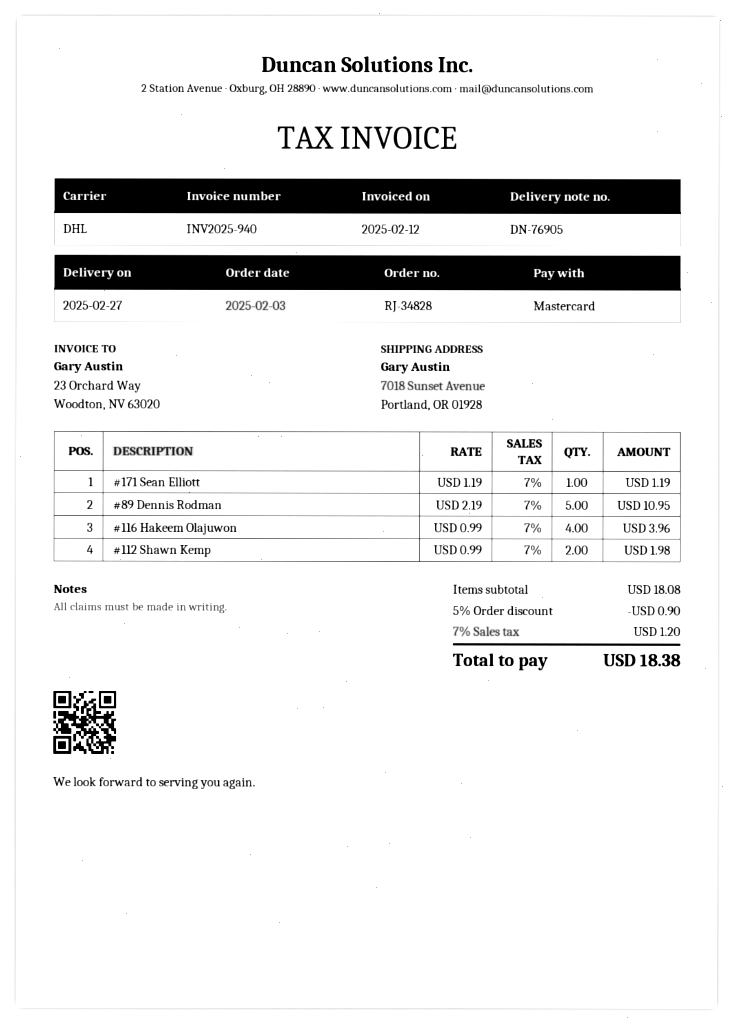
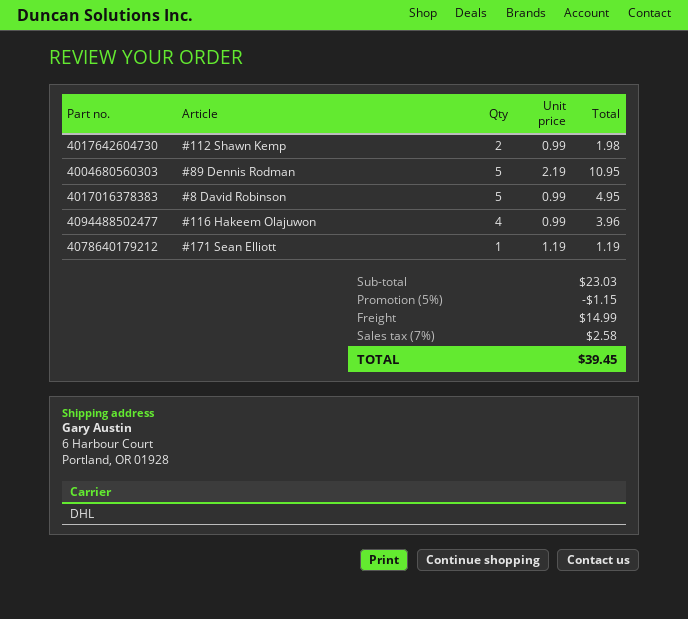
ship to: 7018 Sunset Avenue, Portland, OR 01928 -> 6 Harbour Court, Portland, OR 01928
#8 David Robinson: none -> 5 x 0.99 = 4.95
subtotal: 18.08 -> 23.03
discount: 5% = 0.90 -> 5% = 1.15
shipping: none -> 14.99
tax: 7% = 1.20 -> 7% = 2.58
total: 18.38 -> 39.45

